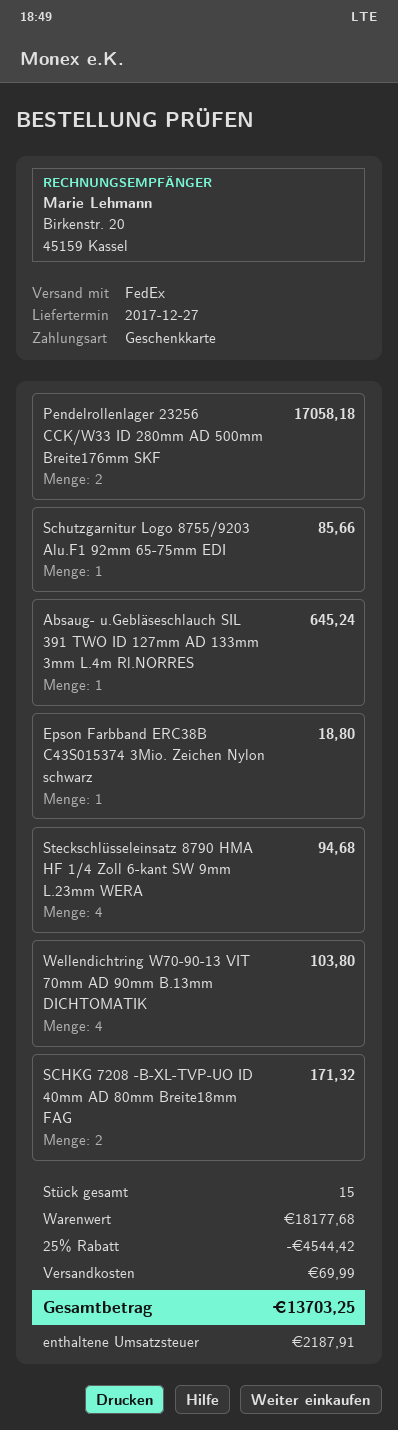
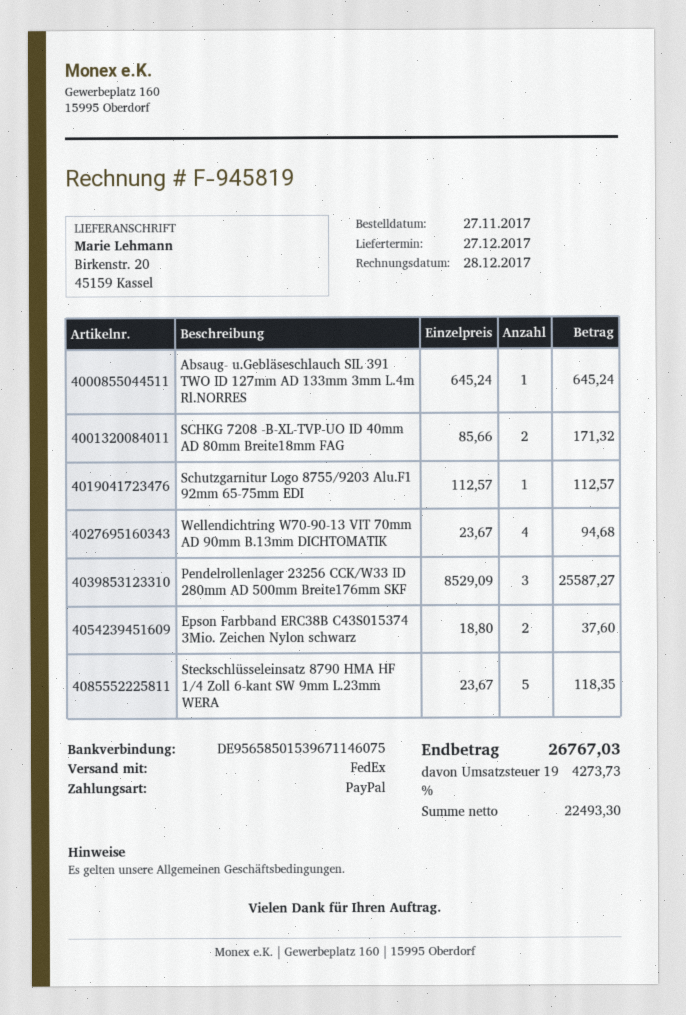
payment method: gift card -> PayPal
Pendelrollenlager 23256 CCK/W33 ID 280mm AD 500mm Breite176mm SKF: 2 for 17058.18 -> 3 for 25587.27
Schutzgarnitur Logo 8755/9203 Alu.F1 92mm 65-75mm EDI: 1 for 85.66 -> 1 for 112.57
Epson Farbband ERC38B C43S015374 3Mio. Zeichen Nylon schwarz: 1 for 18.80 -> 2 for 37.60
Steckschlüsseleinsatz 8790 HMA HF 1/4 Zoll 6-kant SW 9mm L.23mm WERA: 4 for 94.68 -> 5 for 118.35
Wellendichtring W70-90-13 VIT 70mm AD 90mm B.13mm DICHTOMATIK: 4 for 103.80 -> 4 for 94.68
discount: 25% = 4544.42 -> none
shipping: 69.99 -> none
tax: 2187.91 -> 4273.73
total: 13703.25 -> 26767.03

